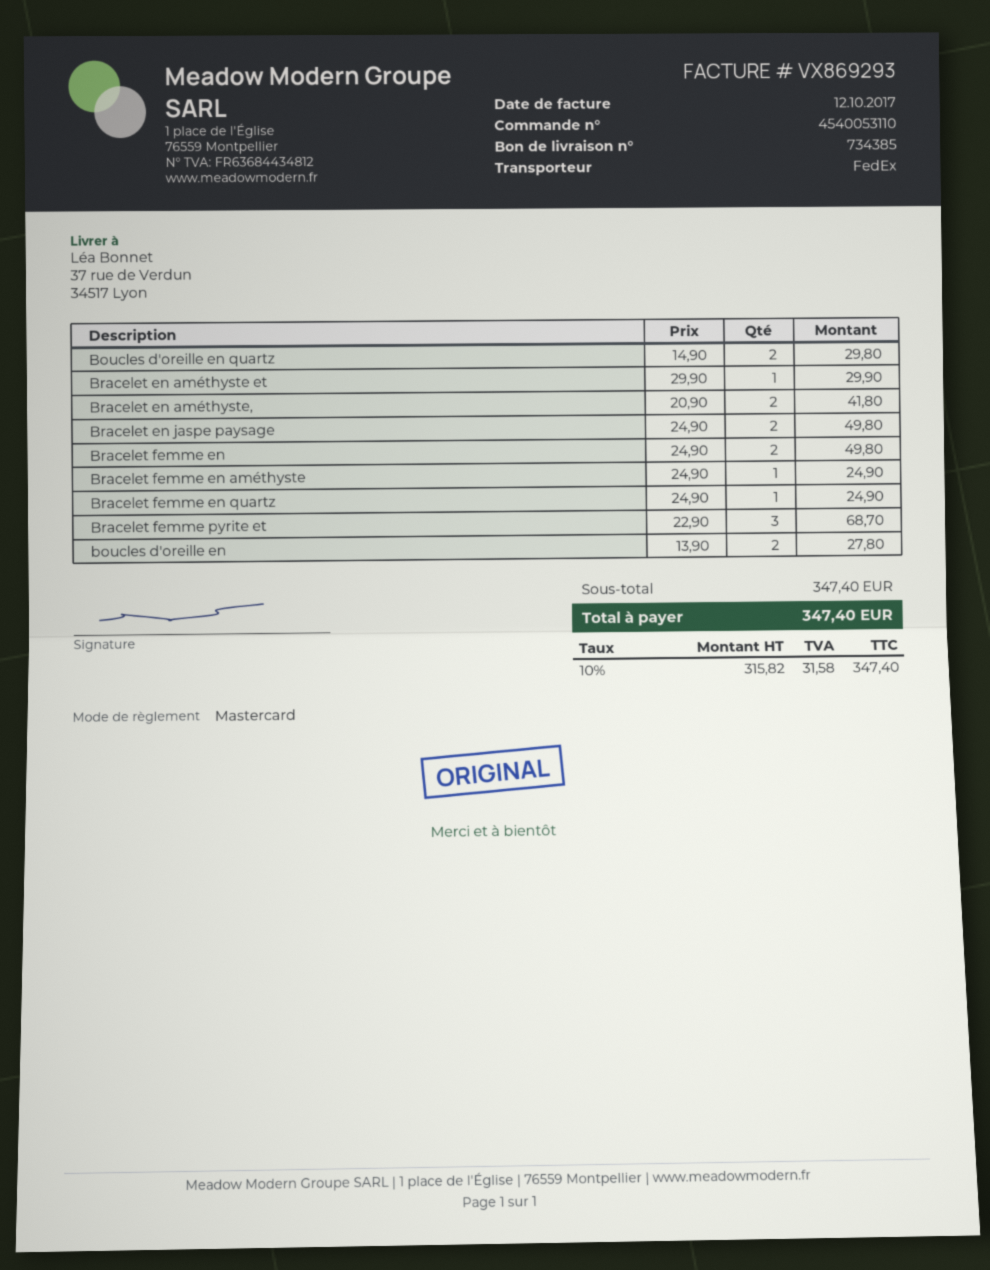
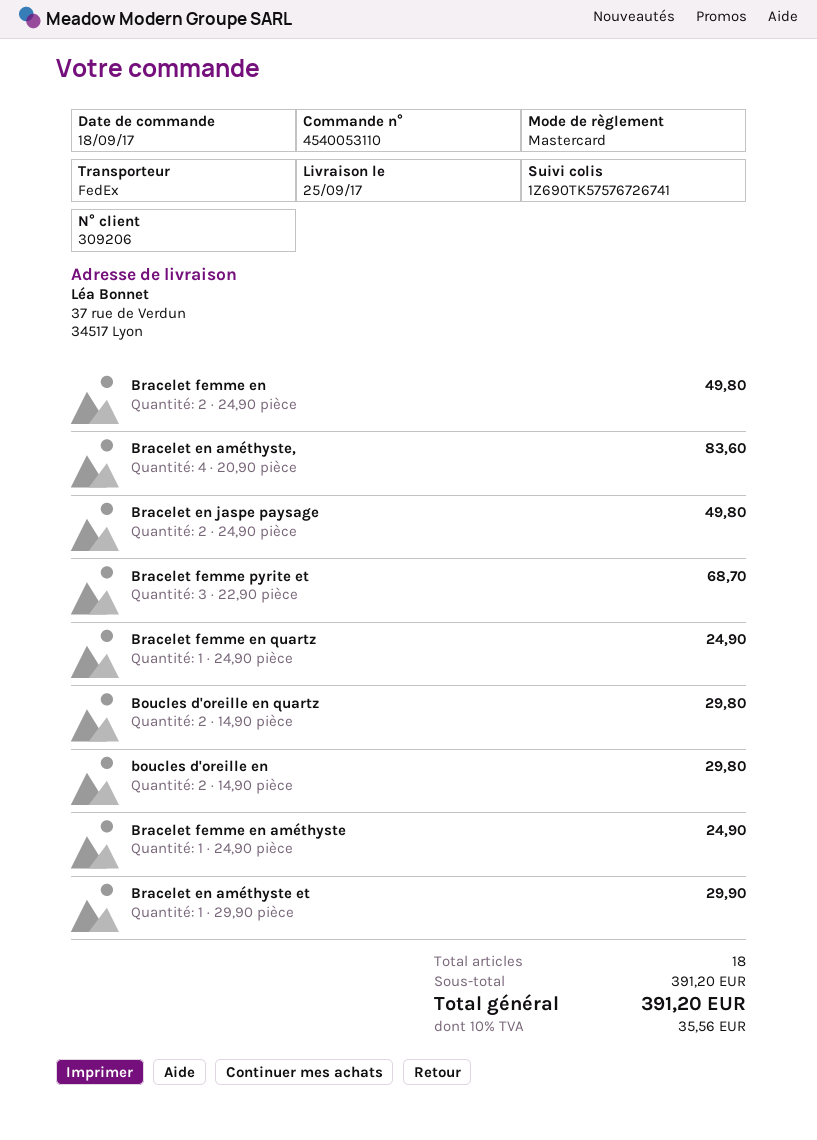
Bracelet en améthyste,: 2 x 20.90 = 41.80 -> 4 x 20.90 = 83.60
boucles d'oreille en: 2 x 13.90 = 27.80 -> 2 x 14.90 = 29.80
subtotal: 347.40 -> 391.20
tax: 10% = 31.58 -> 10% = 35.56
total: 347.40 -> 391.20

